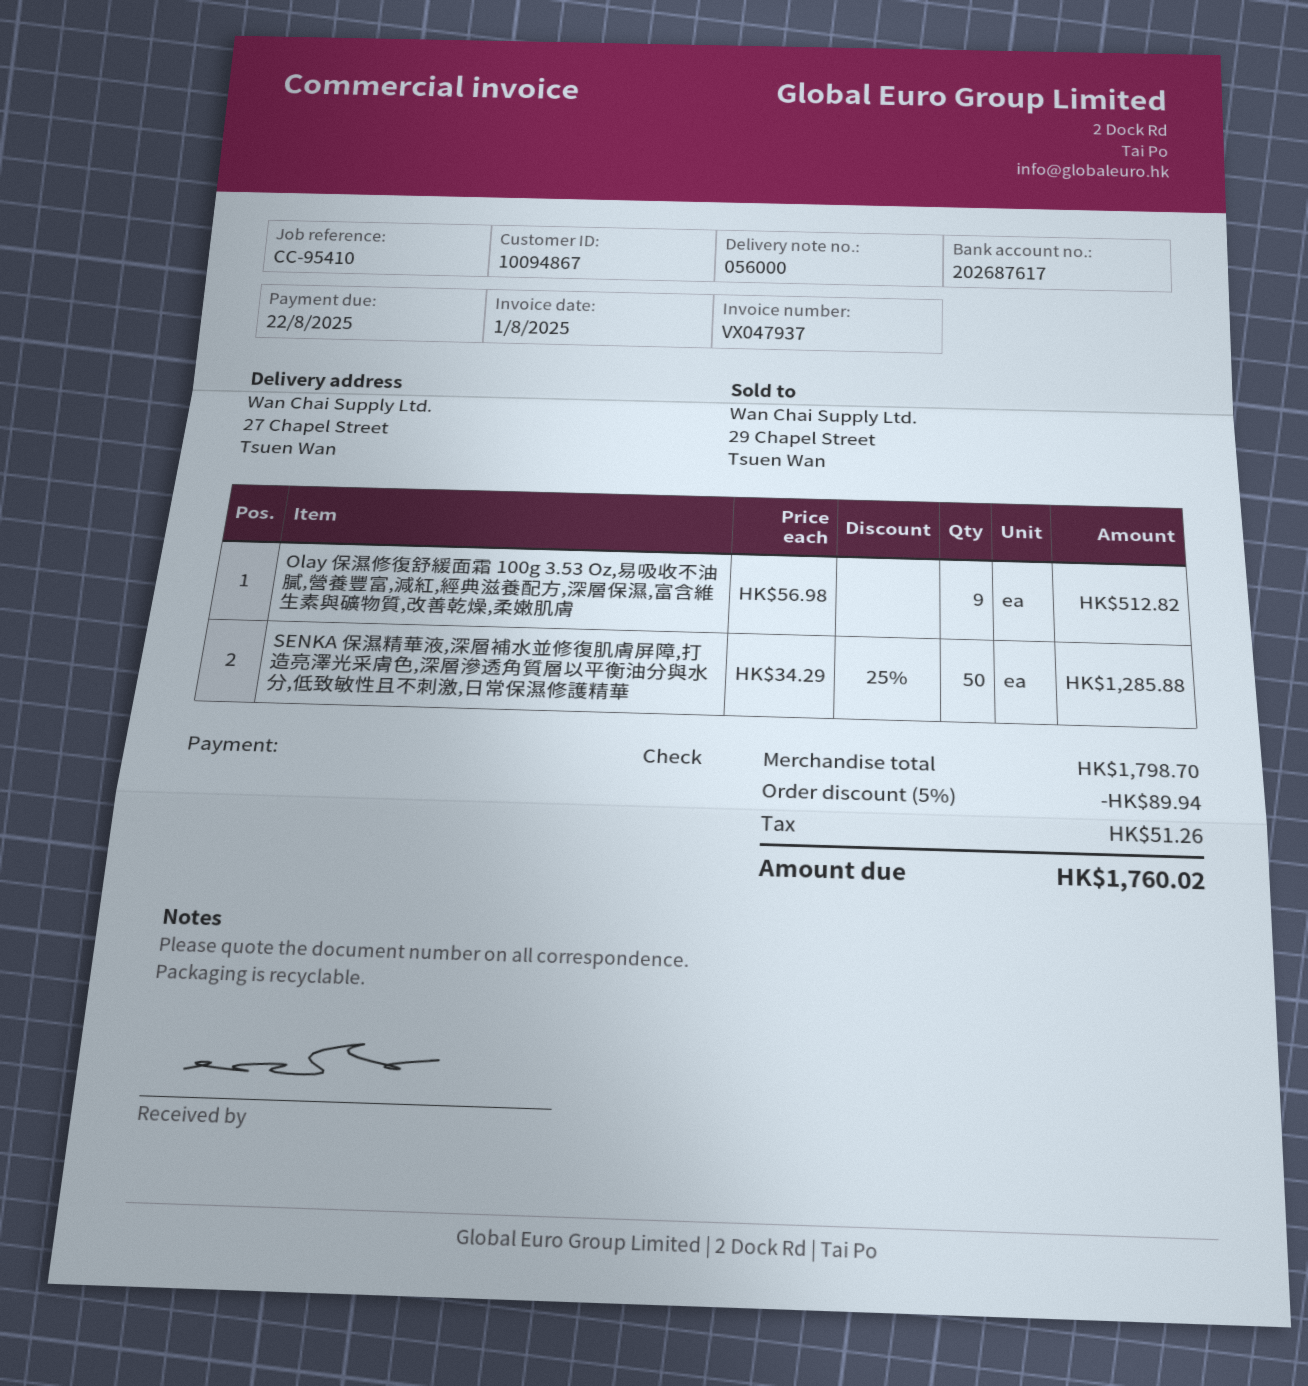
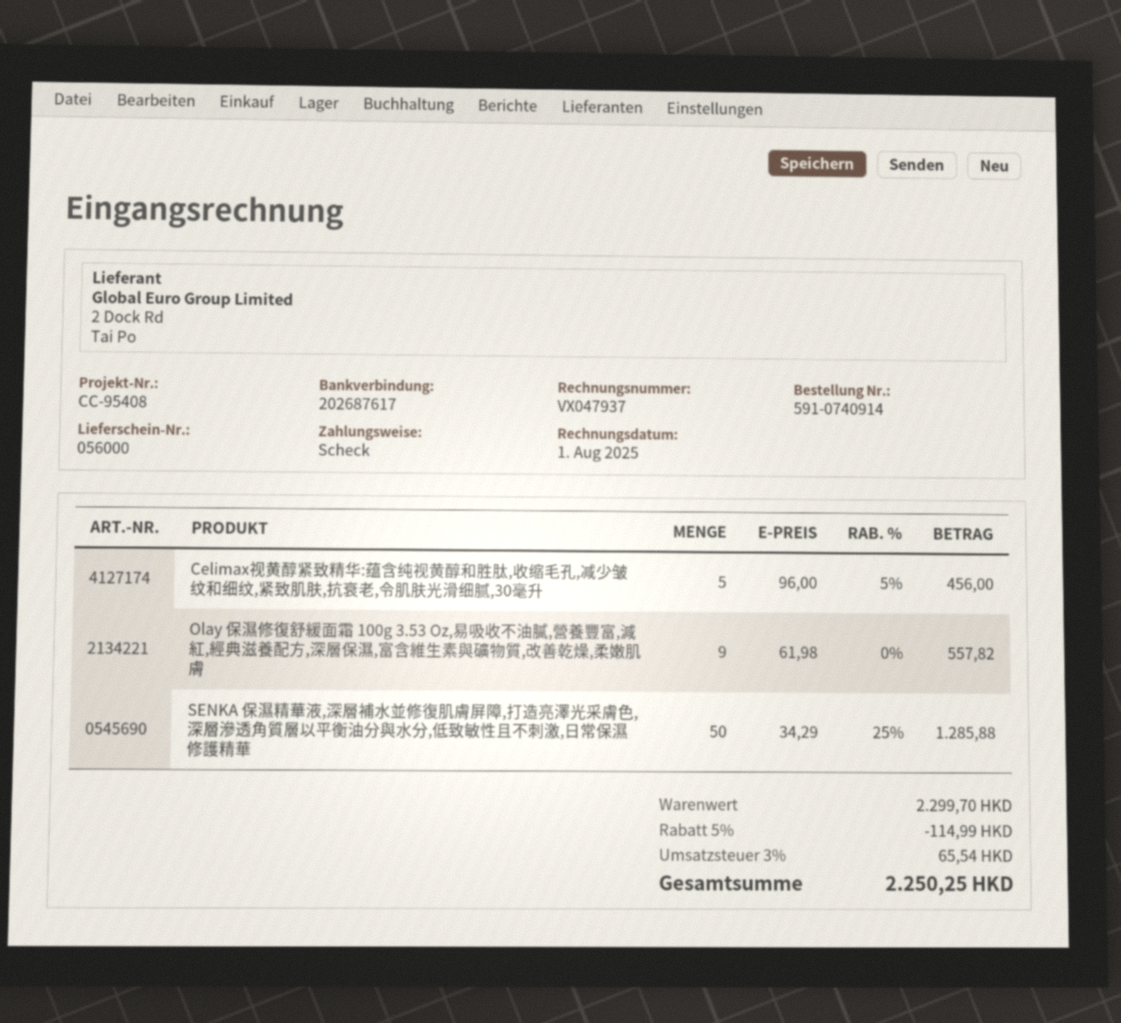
reference: CC-95410 -> CC-95408
Olay 保濕修復舒緩面霜 100g 3.53 Oz,易吸收不油膩,營養豐富,減紅,經典滋養配方,深層保濕,富含維生素與礦物質,改善乾燥,柔嫩肌膚: 9 x 56.98 = 512.82 -> 9 x 61.98 = 557.82
Celimax视黄醇紧致精华:蕴含纯视黄醇和胜肽,收缩毛孔,减少皱纹和细纹,紧致肌肤,抗衰老,令肌肤光滑细腻,30毫升: none -> 5 x 96.00 - 5% = 456.00
subtotal: 1798.70 -> 2299.70
discount: 5% = 89.94 -> 5% = 114.99
tax: 51.26 -> 65.54
total: 1760.02 -> 2250.25

